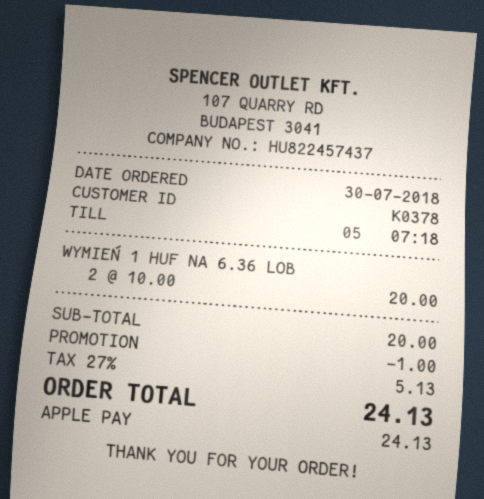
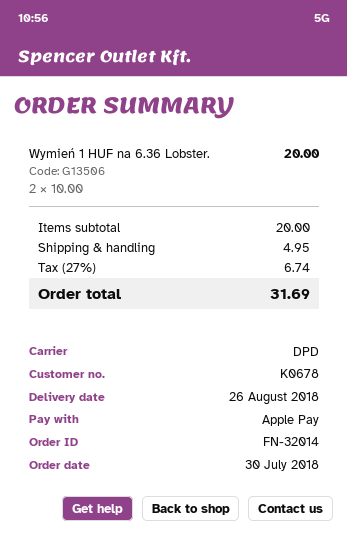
customer number: K0378 -> K0678
discount: 1.00 -> none
shipping: none -> 4.95
tax: 27% = 5.13 -> 27% = 6.74
total: 24.13 -> 31.69

